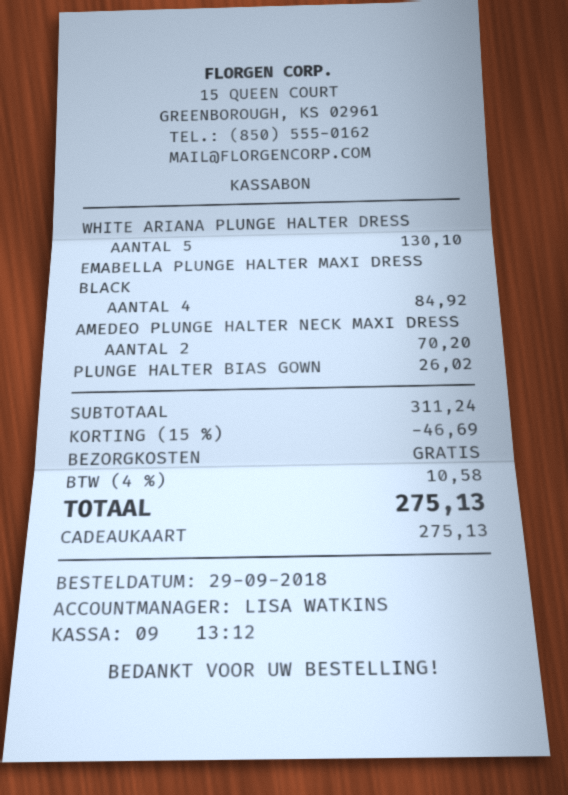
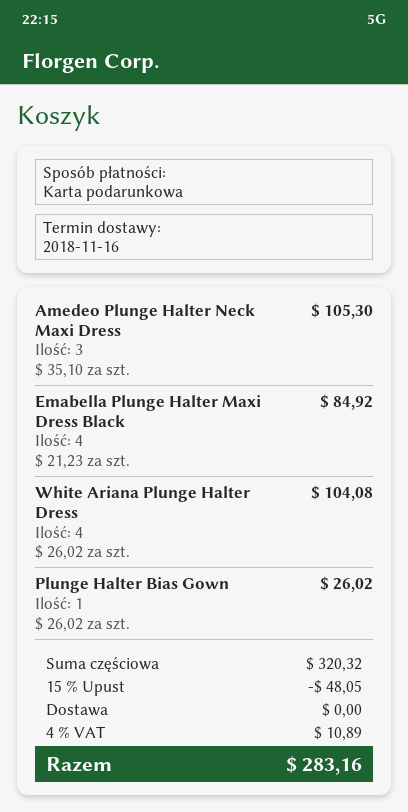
WHITE ARIANA PLUNGE HALTER DRESS: 5 for 130.10 -> 4 for 104.08
AMEDEO PLUNGE HALTER NECK MAXI DRESS: 2 for 70.20 -> 3 for 105.30
subtotal: 311.24 -> 320.32
discount: 15% = 46.69 -> 15% = 48.05
tax: 4% = 10.58 -> 4% = 10.89
total: 275.13 -> 283.16

